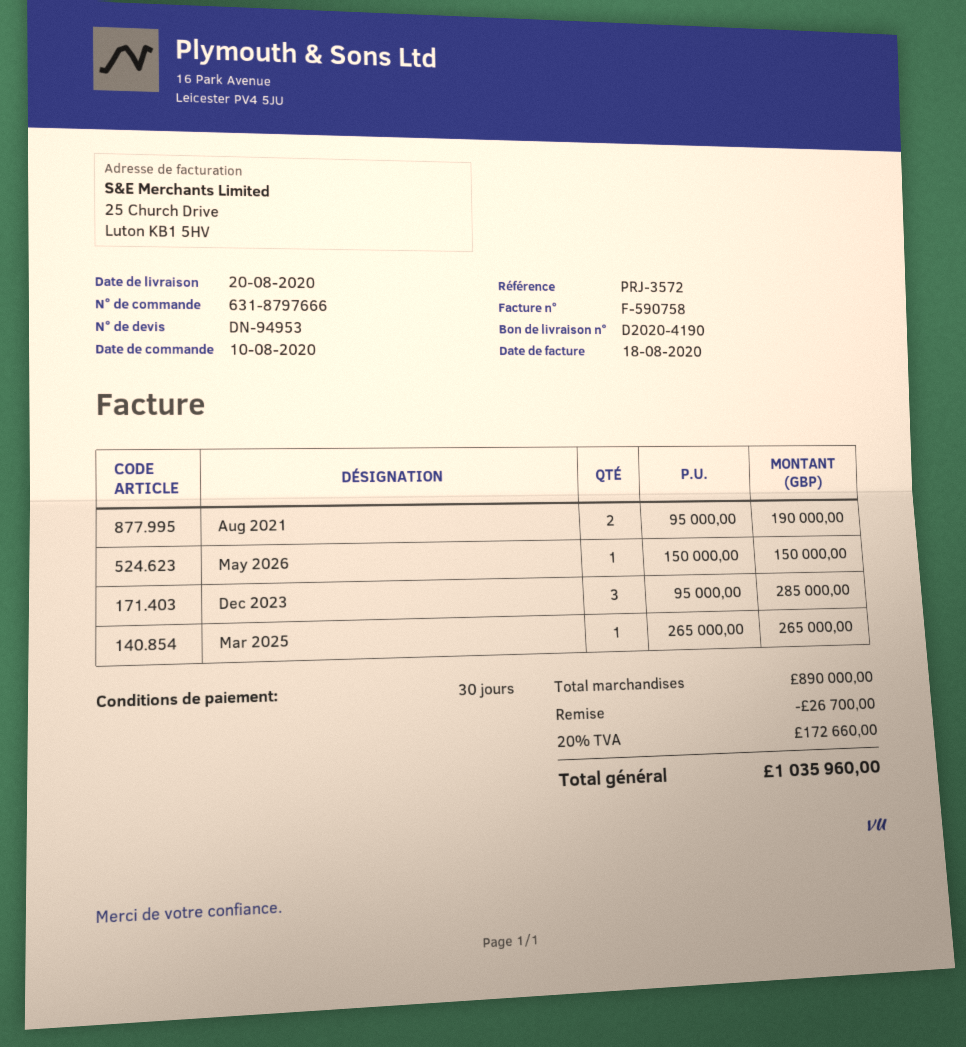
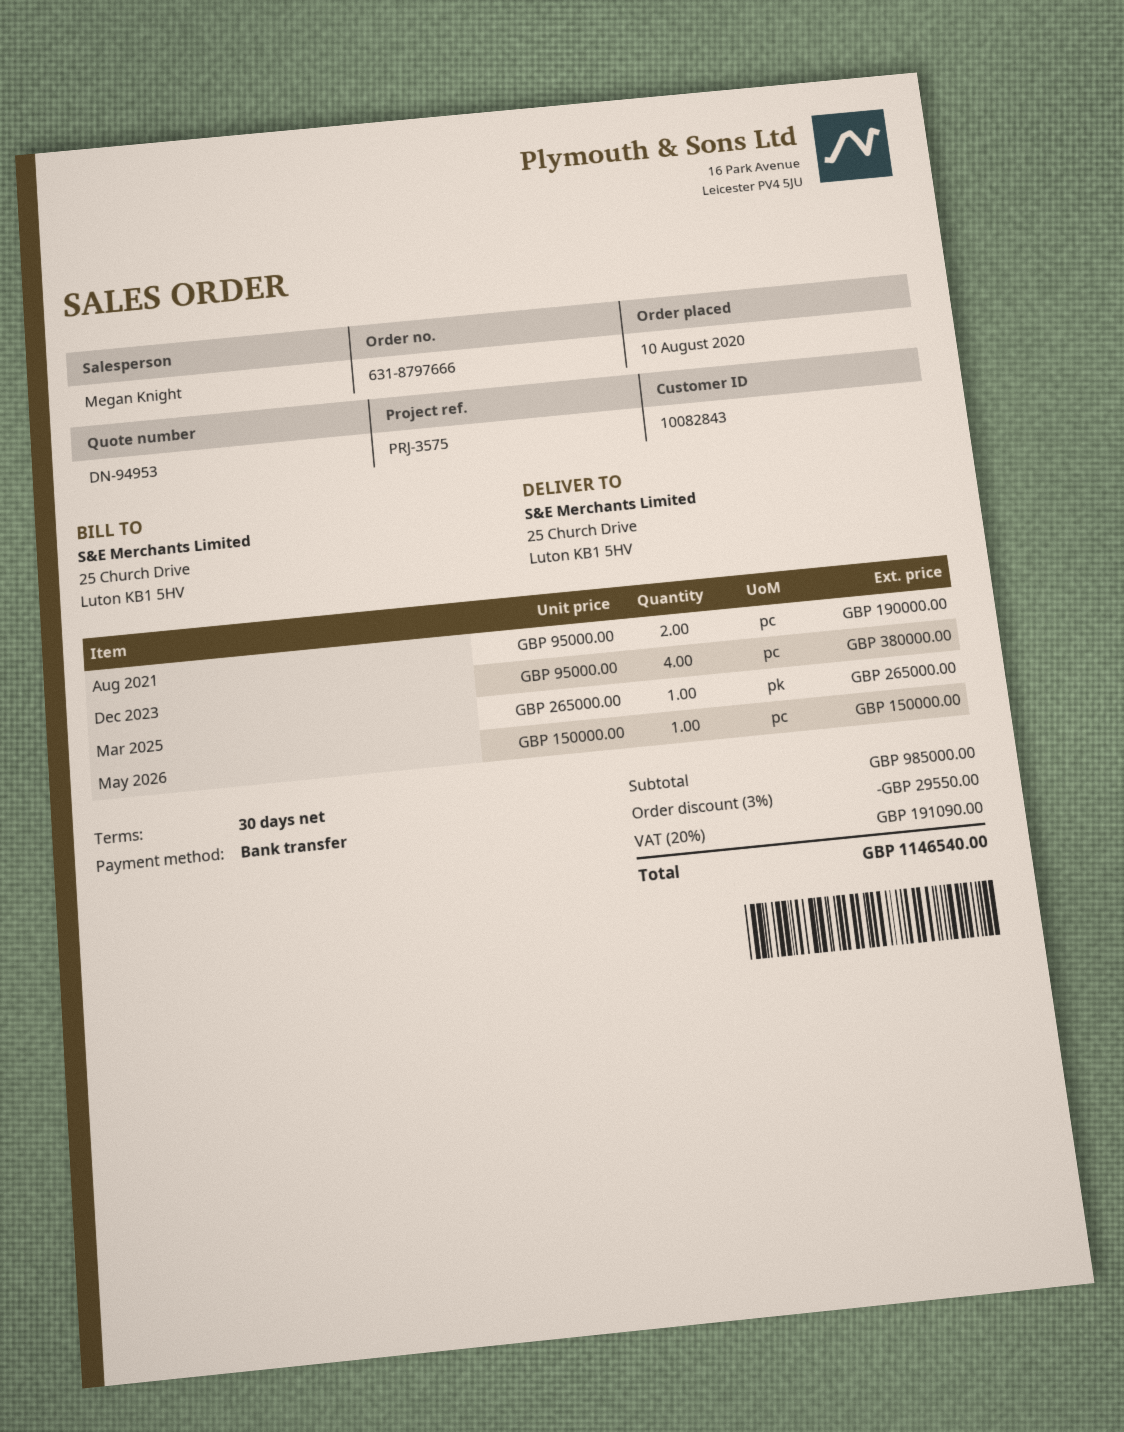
reference: PRJ-3572 -> PRJ-3575
Dec 2023: 3 x 95000.00 = 285000.00 -> 4 x 95000.00 = 380000.00
subtotal: 890000.00 -> 985000.00
discount: 26700.00 -> 29550.00
tax: 20% = 172660.00 -> 20% = 191090.00
total: 1035960.00 -> 1146540.00

